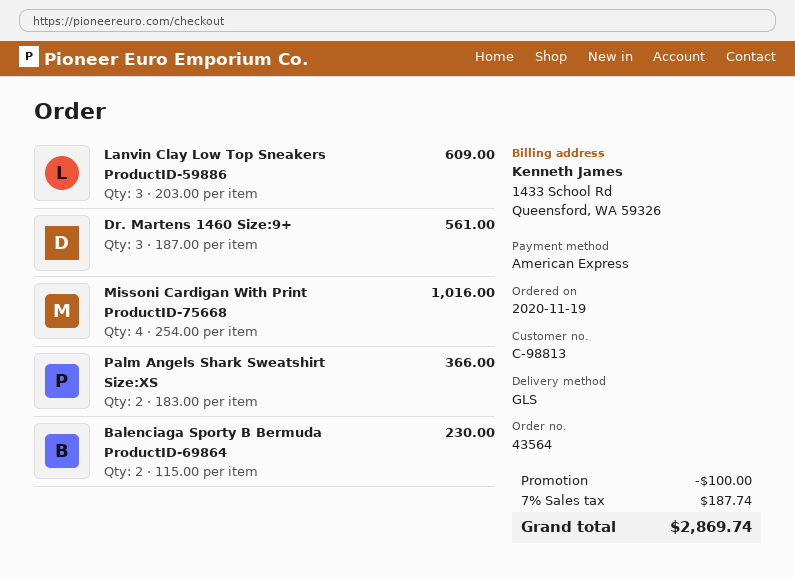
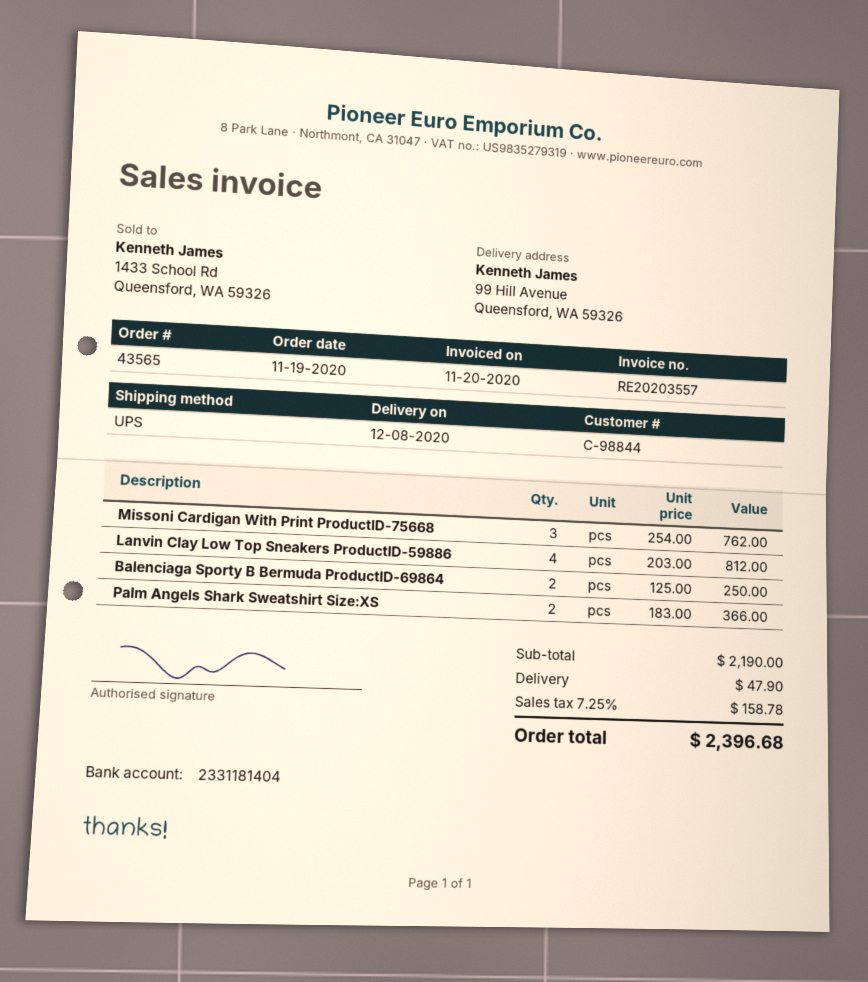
order number: 43564 -> 43565
customer number: C-98813 -> C-98844
shipping method: GLS -> UPS
Lanvin Clay Low Top Sneakers ProductID-59886: 3 x 203.00 = 609.00 -> 4 x 203.00 = 812.00
Dr. Martens 1460 Size:9+: 3 x 187.00 = 561.00 -> none
Missoni Cardigan With Print ProductID-75668: 4 x 254.00 = 1016.00 -> 3 x 254.00 = 762.00
Balenciaga Sporty B Bermuda ProductID-69864: 2 x 115.00 = 230.00 -> 2 x 125.00 = 250.00
discount: 100.00 -> none
shipping: none -> 47.90
tax: 7% = 187.74 -> 7.25% = 158.78
total: 2869.74 -> 2396.68

